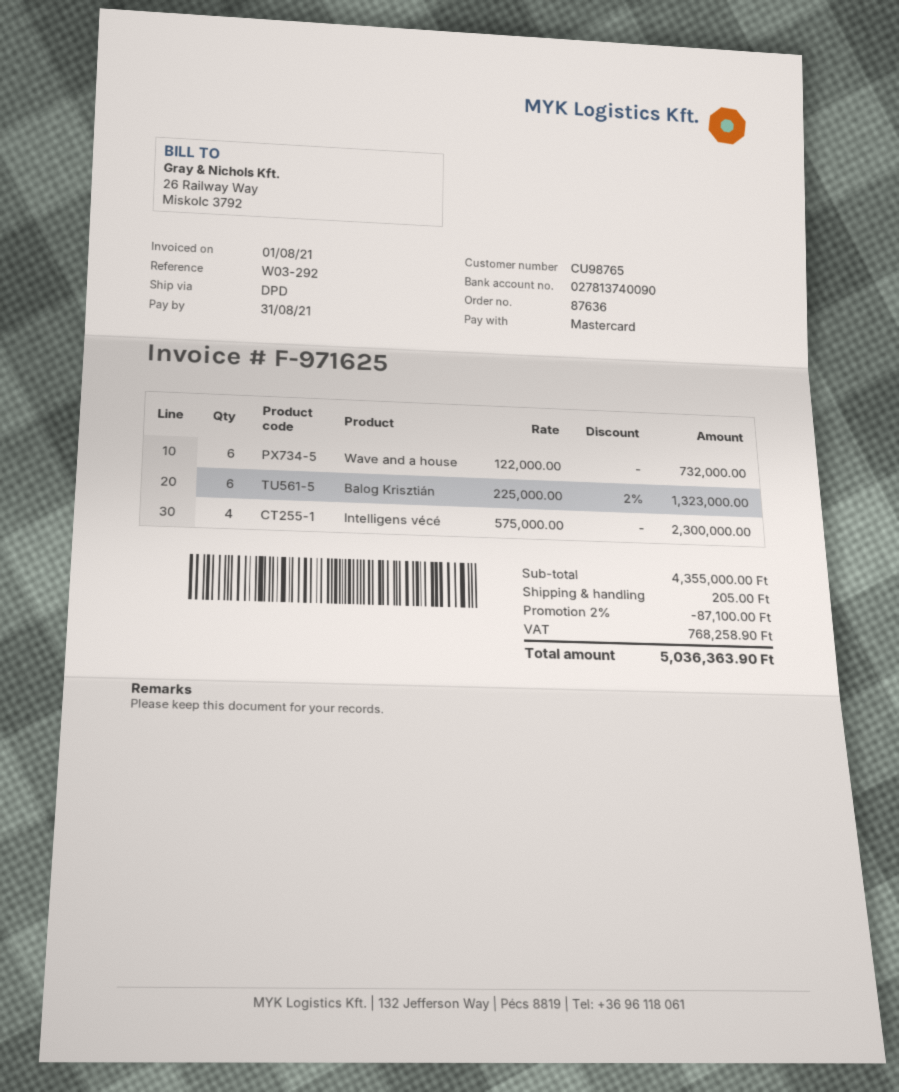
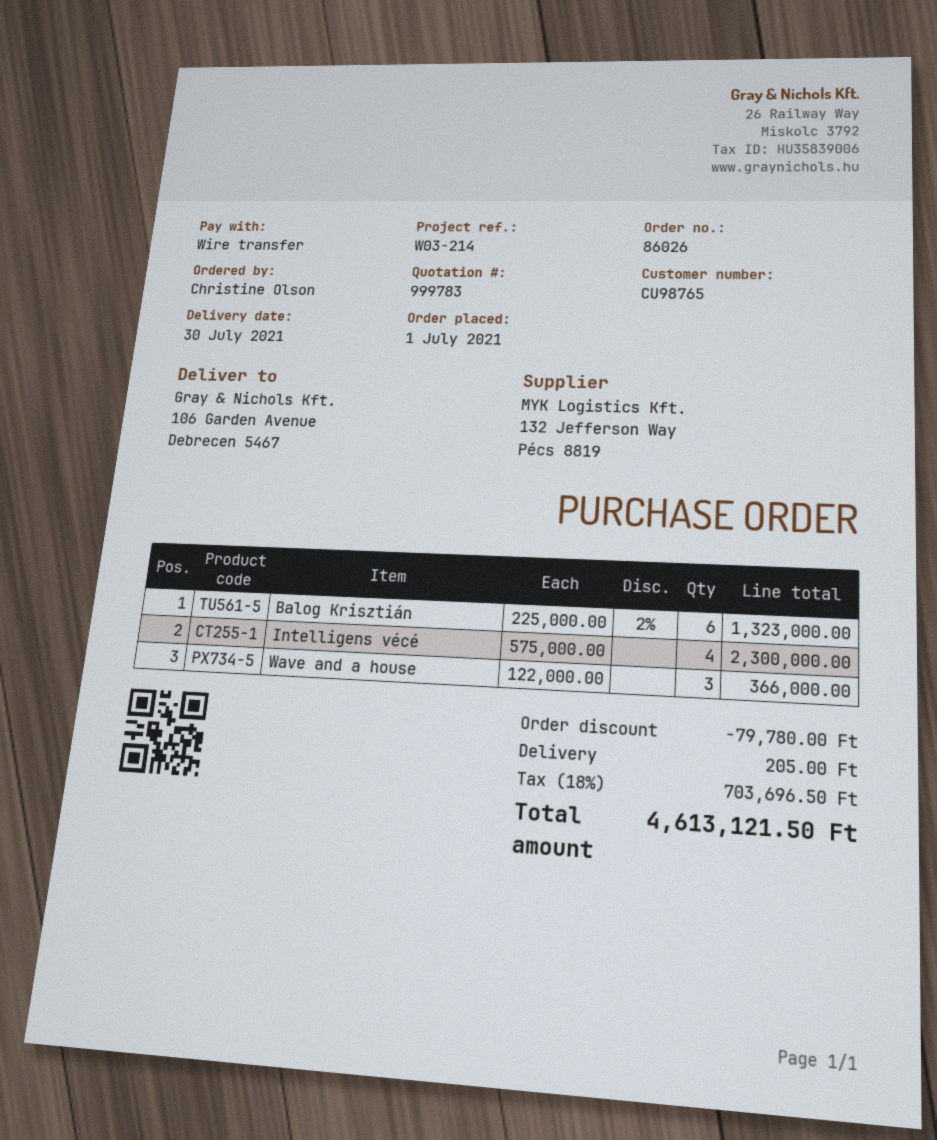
order number: 87636 -> 86026
reference: W03-292 -> W03-214
payment method: Mastercard -> bank transfer
Wave and a house: 6 x 122000.00 = 732000.00 -> 3 x 122000.00 = 366000.00
discount: 87100.00 -> 79780.00
tax: 768258.90 -> 703696.50
total: 5036363.90 -> 4613121.50

